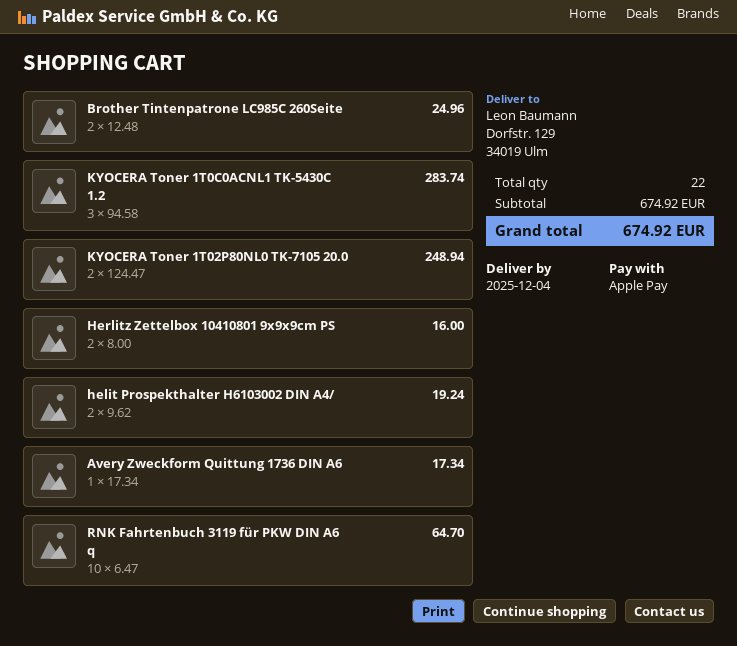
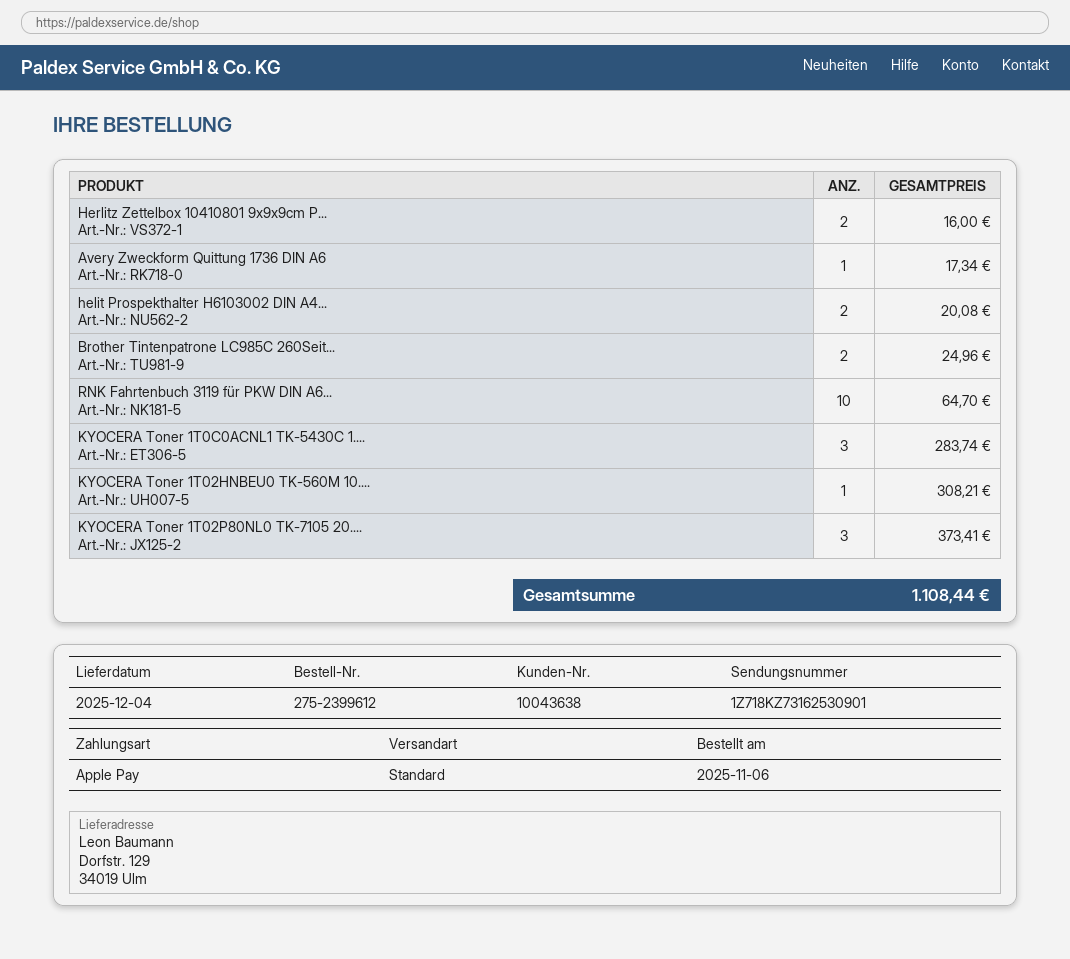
KYOCERA Toner 1T02P80NL0 TK-7105 20.0: 2 for 248.94 -> 3 for 373.41
helit Prospekthalter H6103002 DIN A4/: 2 for 19.24 -> 2 for 20.08
KYOCERA Toner 1T02HNBEU0 TK-560M 10....: none -> 1 for 308.21
total: 674.92 -> 1108.44

